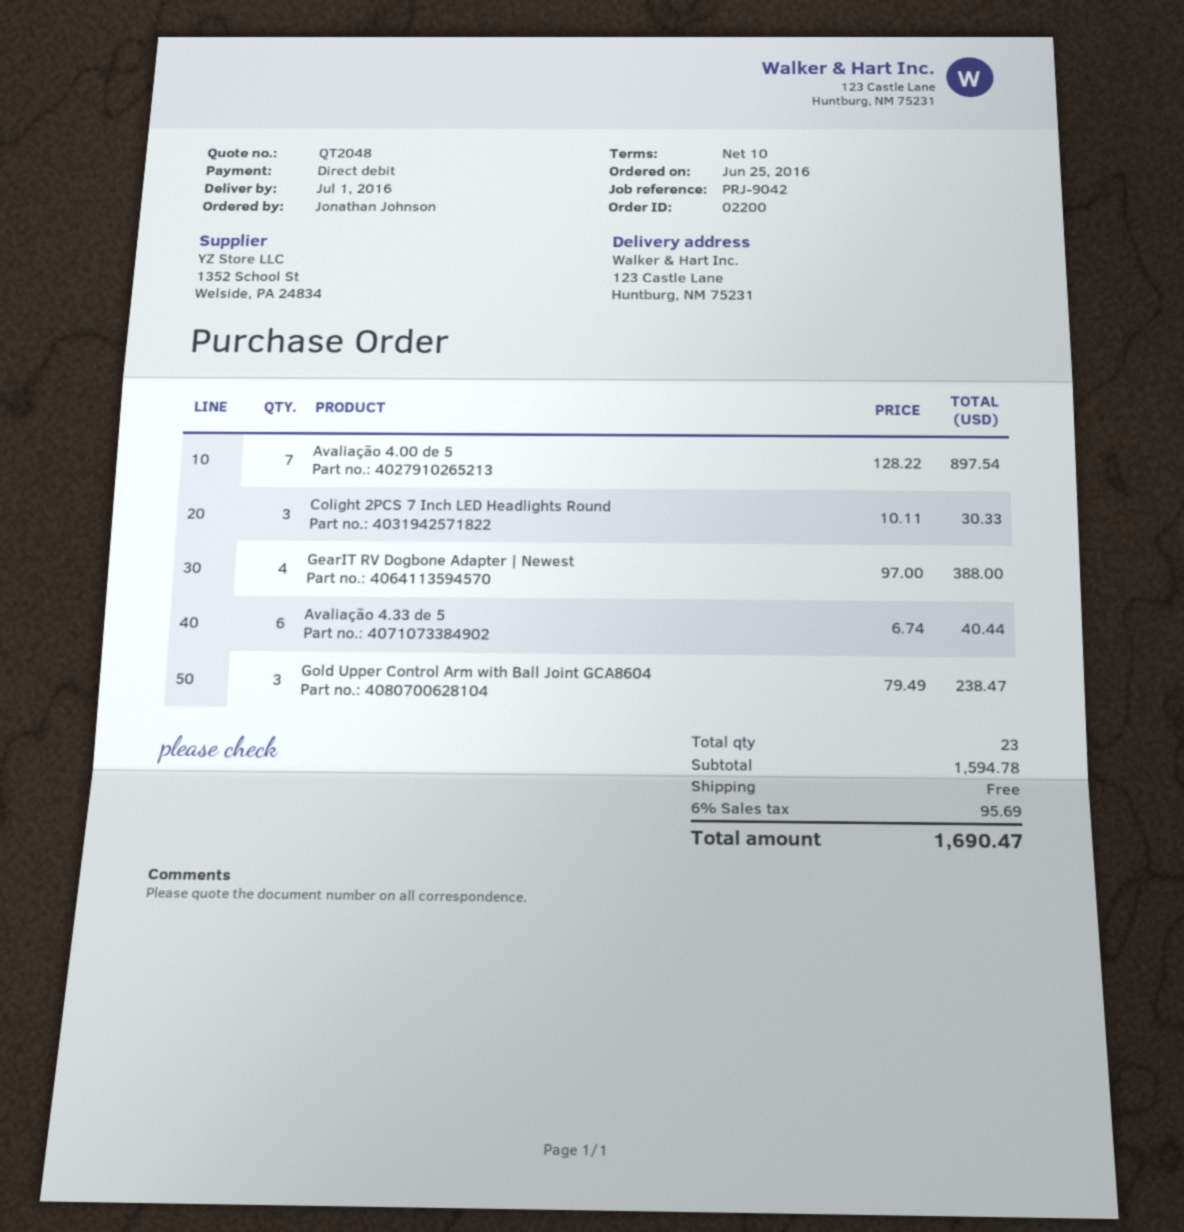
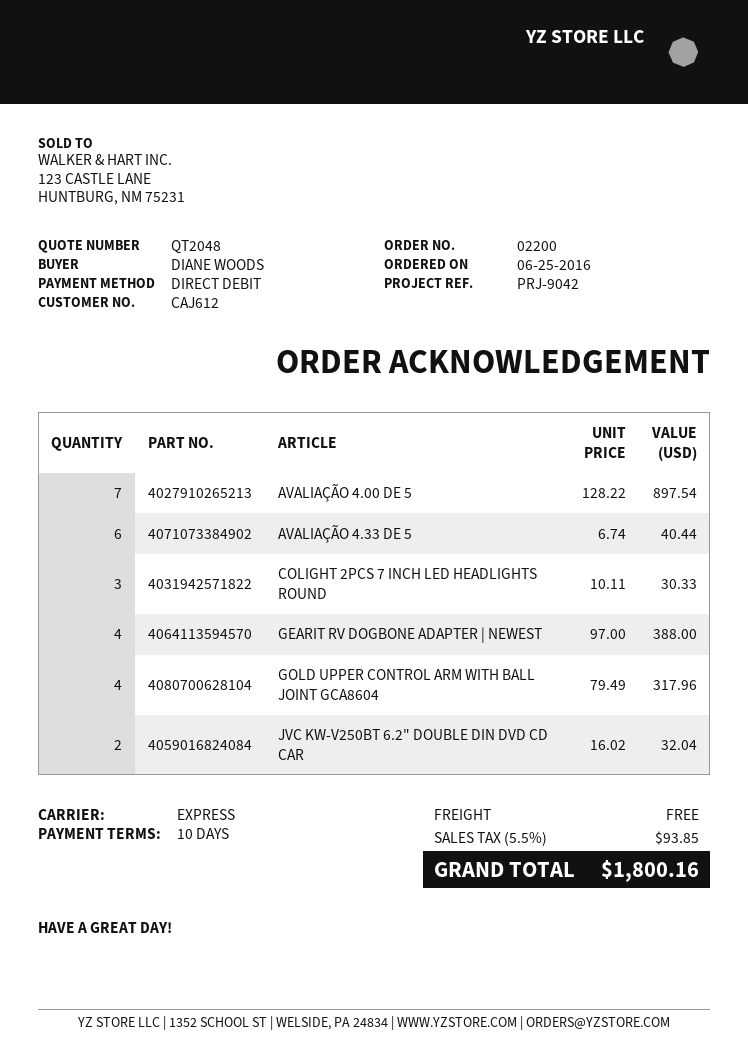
ordered by: Jonathan Johnson -> DIANE WOODS
Gold Upper Control Arm with Ball Joint GCA8604: 3 x 79.49 = 238.47 -> 4 x 79.49 = 317.96
JVC KW-V250BT 6.2" DOUBLE DIN DVD CD CAR: none -> 2 x 16.02 = 32.04
tax: 6% = 95.69 -> 5.5% = 93.85
total: 1690.47 -> 1800.16

